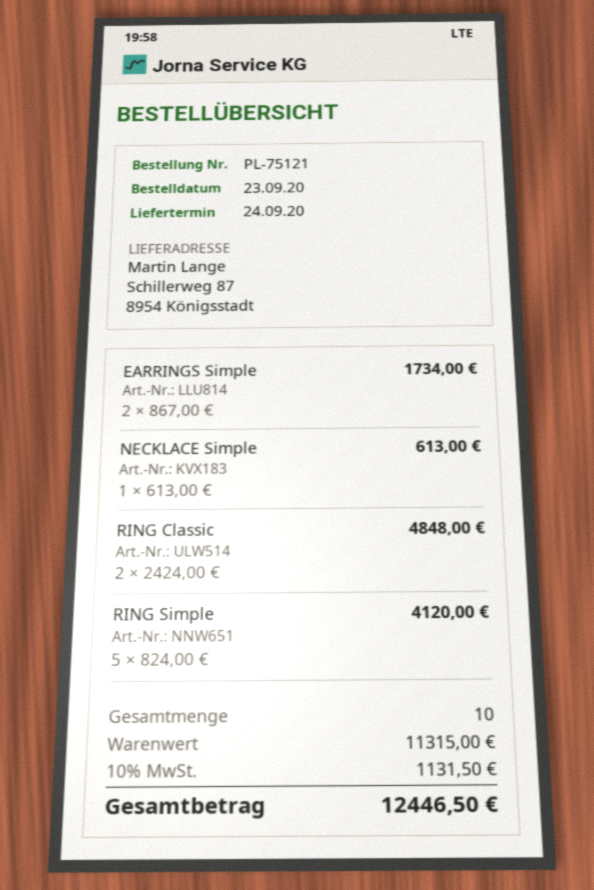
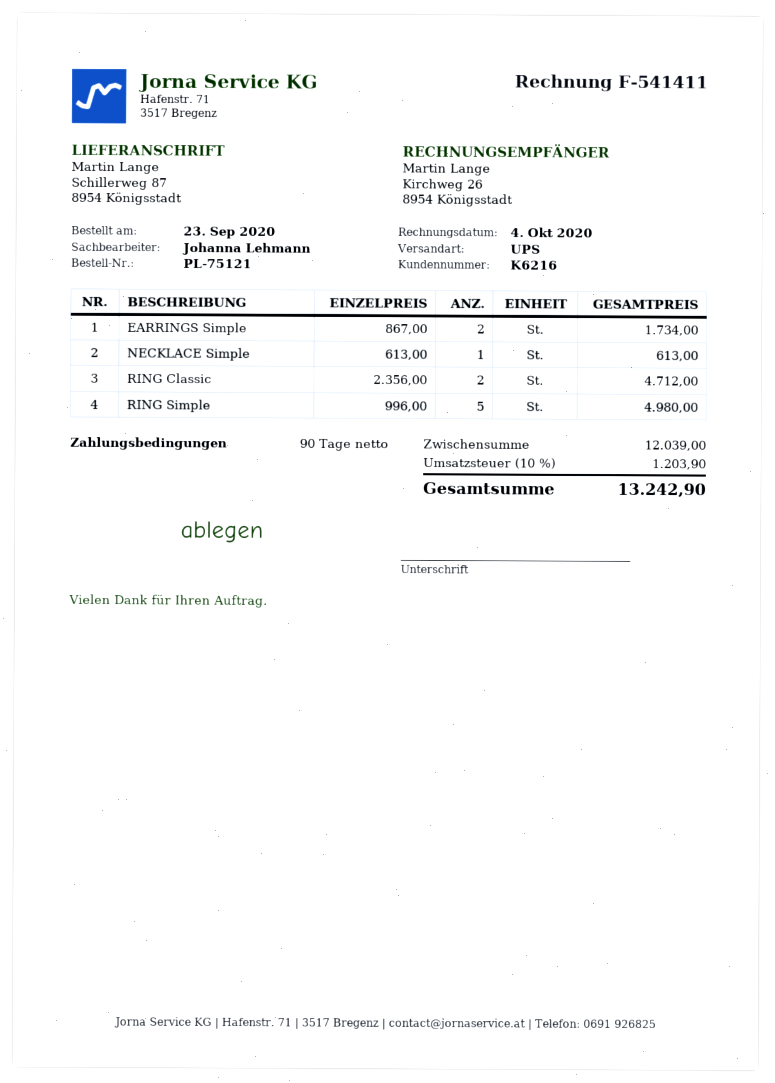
RING Classic: 2 x 2424.00 = 4848.00 -> 2 x 2356.00 = 4712.00
RING Simple: 5 x 824.00 = 4120.00 -> 5 x 996.00 = 4980.00
subtotal: 11315.00 -> 12039.00
tax: 10% = 1131.50 -> 10% = 1203.90
total: 12446.50 -> 13242.90

